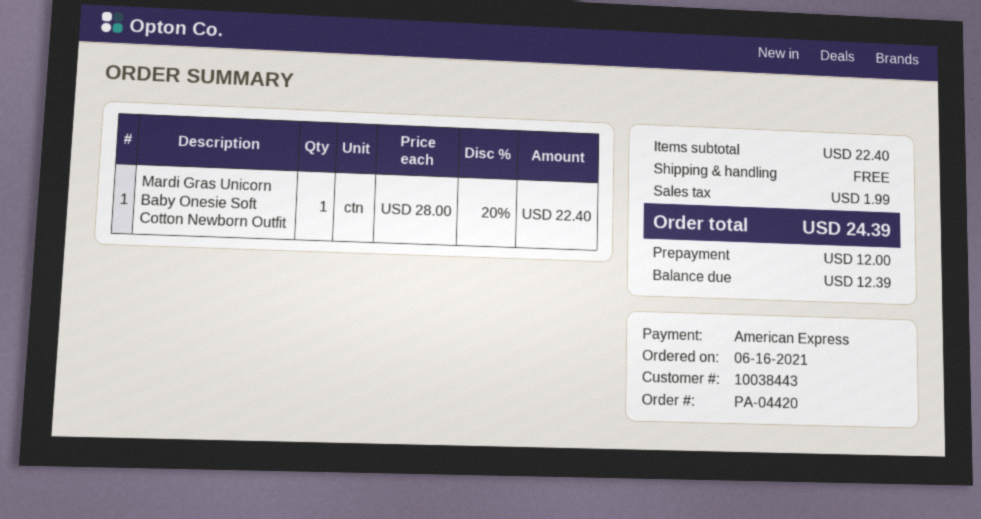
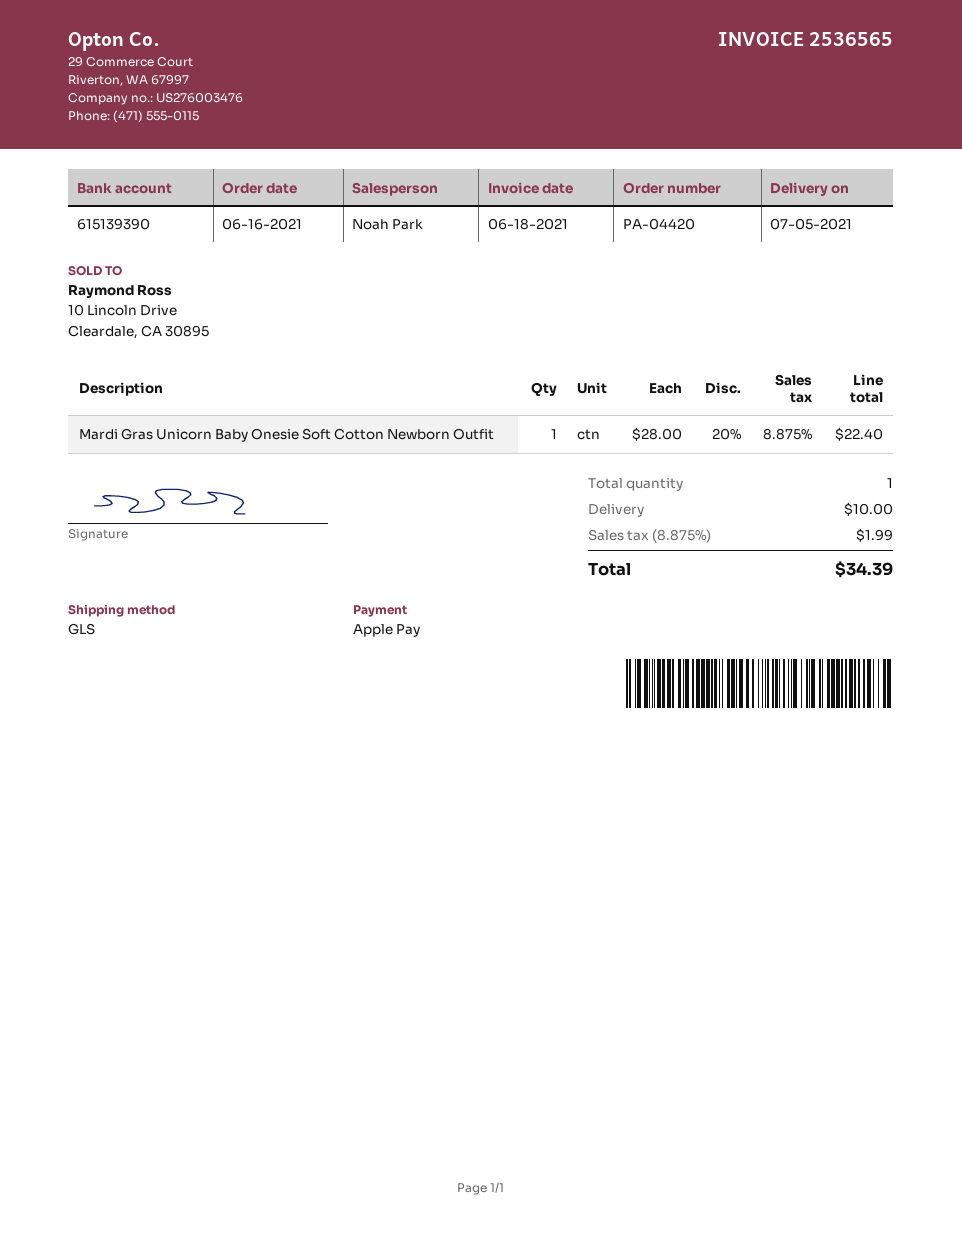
payment method: American Express -> Apple Pay
shipping: 0.00 -> 10.00
total: 24.39 -> 34.39

